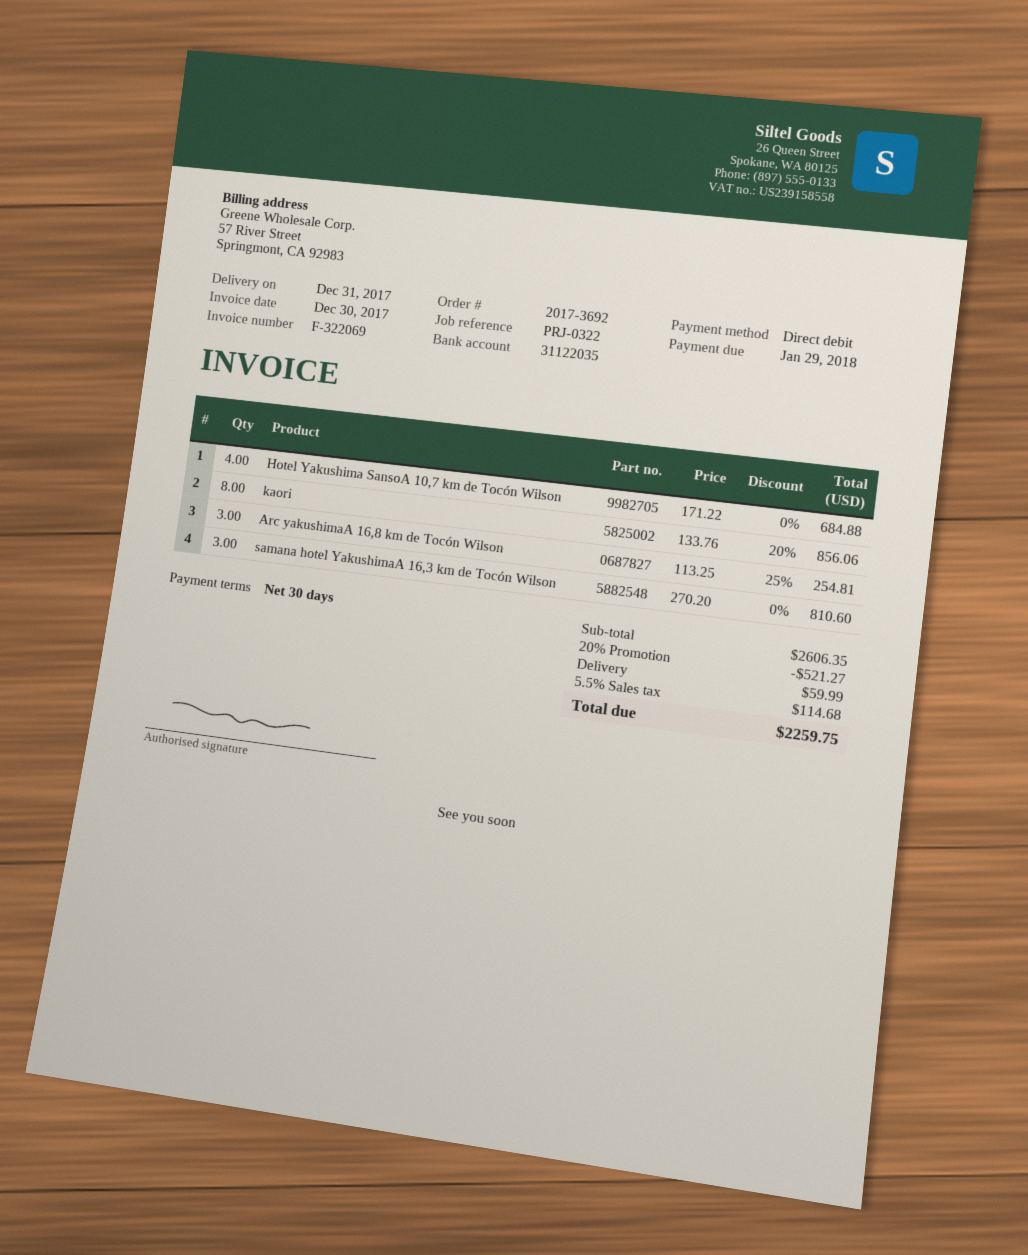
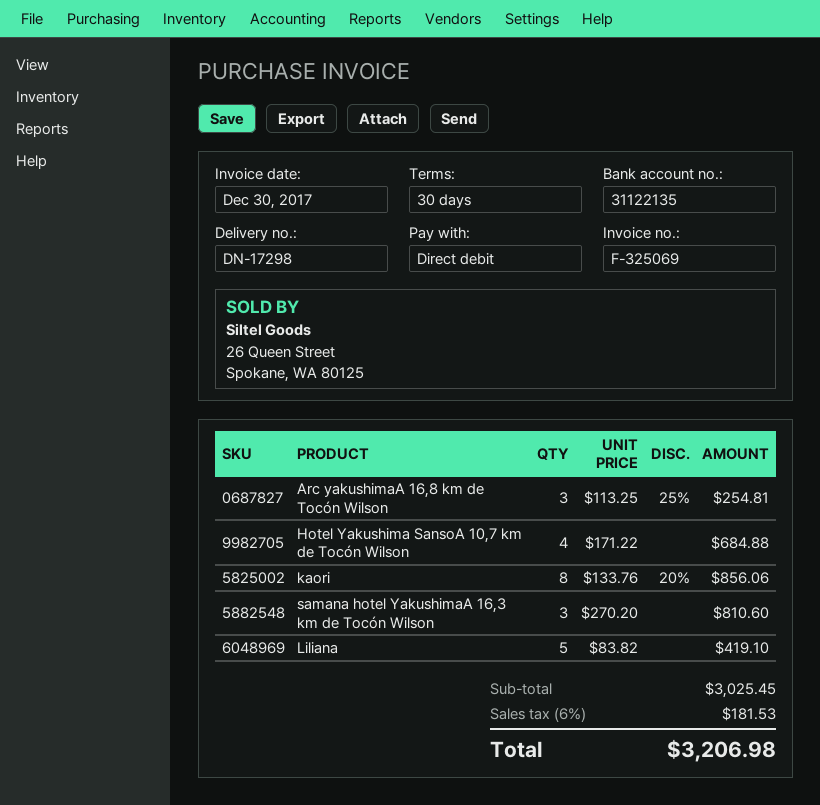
invoice number: F-322069 -> F-325069
bank account: 31122035 -> 31122135
Liliana: none -> 5 x 83.82 = 419.10
subtotal: 2606.35 -> 3025.45
discount: 20% = 521.27 -> none
shipping: 59.99 -> none
tax: 5.5% = 114.68 -> 6% = 181.53
total: 2259.75 -> 3206.98

